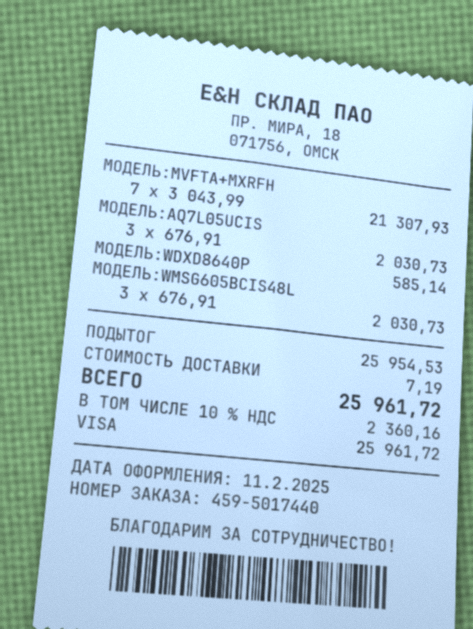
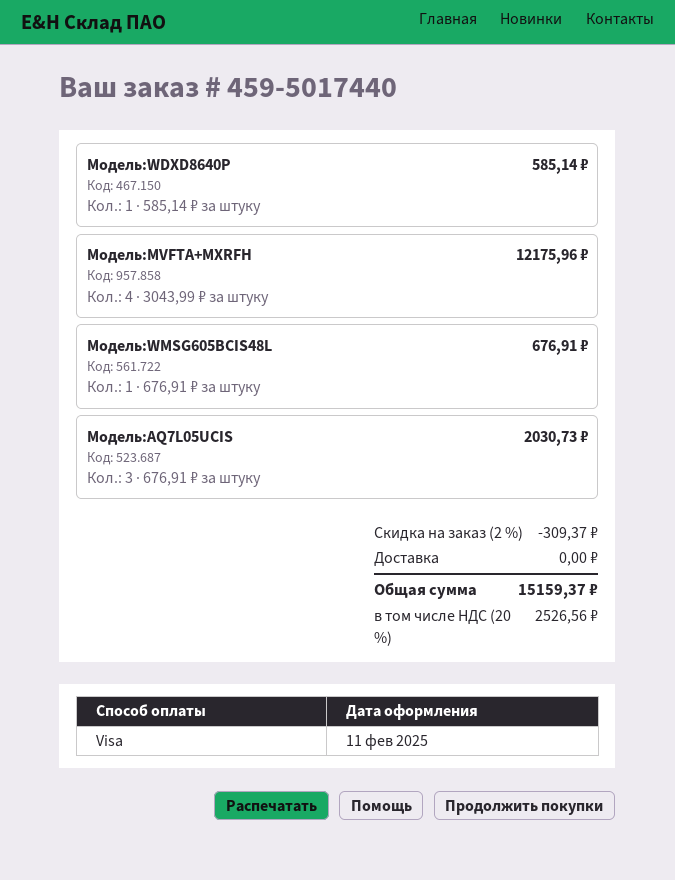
МОДЕЛЬ:MVFTA+MXRFH: 7 x 3043.99 = 21307.93 -> 4 x 3043.99 = 12175.96
МОДЕЛЬ:WMSG605BCIS48L: 3 x 676.91 = 2030.73 -> 1 x 676.91 = 676.91
discount: none -> 2% = 309.37
shipping: 7.19 -> 0.00
tax: 10% = 2360.16 -> 20% = 2526.56
total: 25961.72 -> 15159.37

